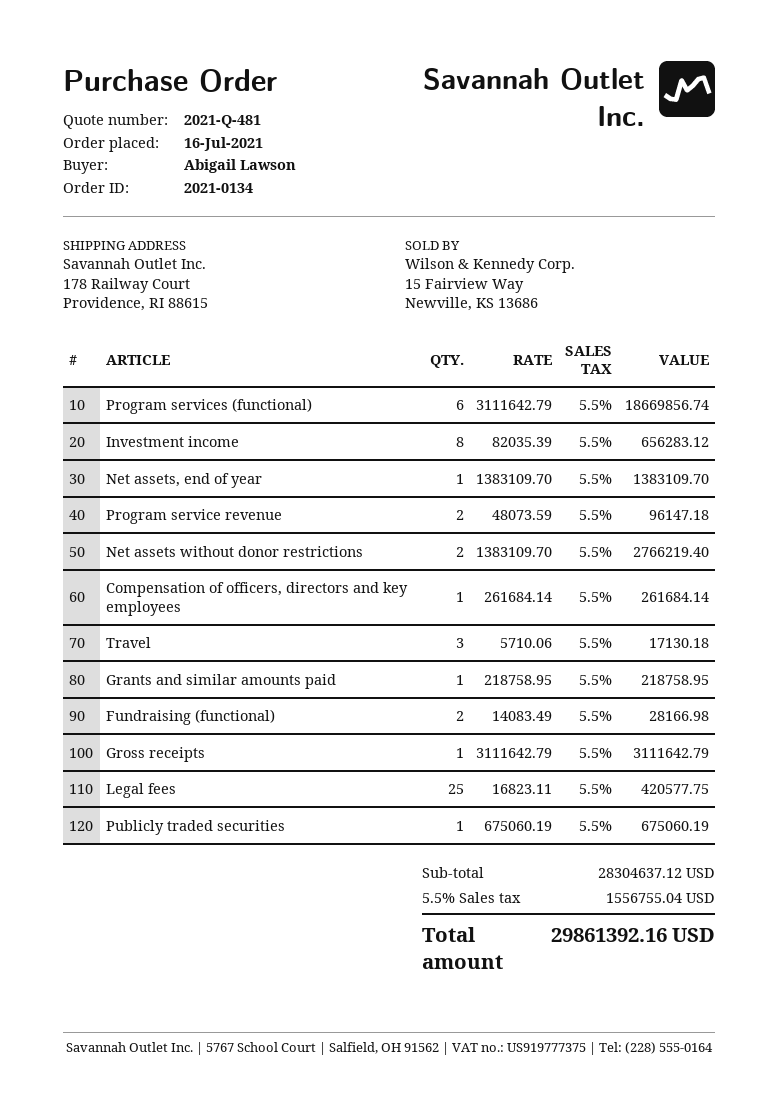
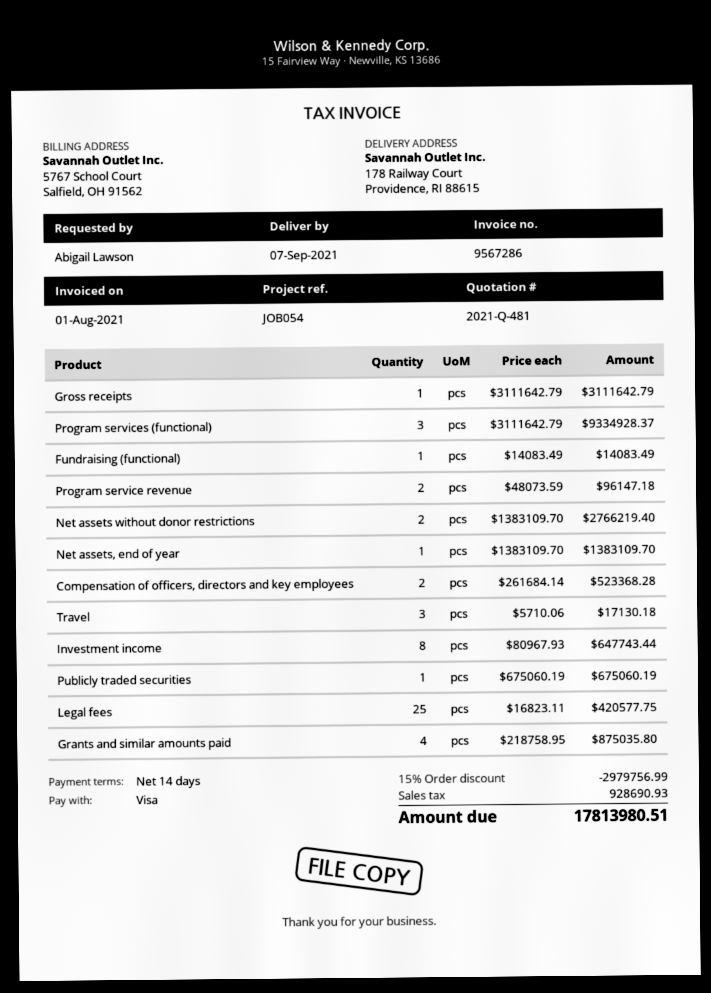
Program services (functional): 6 x 3111642.79 = 18669856.74 -> 3 x 3111642.79 = 9334928.37
Investment income: 8 x 82035.39 = 656283.12 -> 8 x 80967.93 = 647743.44
Compensation of officers, directors and key employees: 1 x 261684.14 = 261684.14 -> 2 x 261684.14 = 523368.28
Grants and similar amounts paid: 1 x 218758.95 = 218758.95 -> 4 x 218758.95 = 875035.80
Fundraising (functional): 2 x 14083.49 = 28166.98 -> 1 x 14083.49 = 14083.49
discount: none -> 15% = 2979756.99
tax: 1556755.04 -> 928690.93
total: 29861392.16 -> 17813980.51

